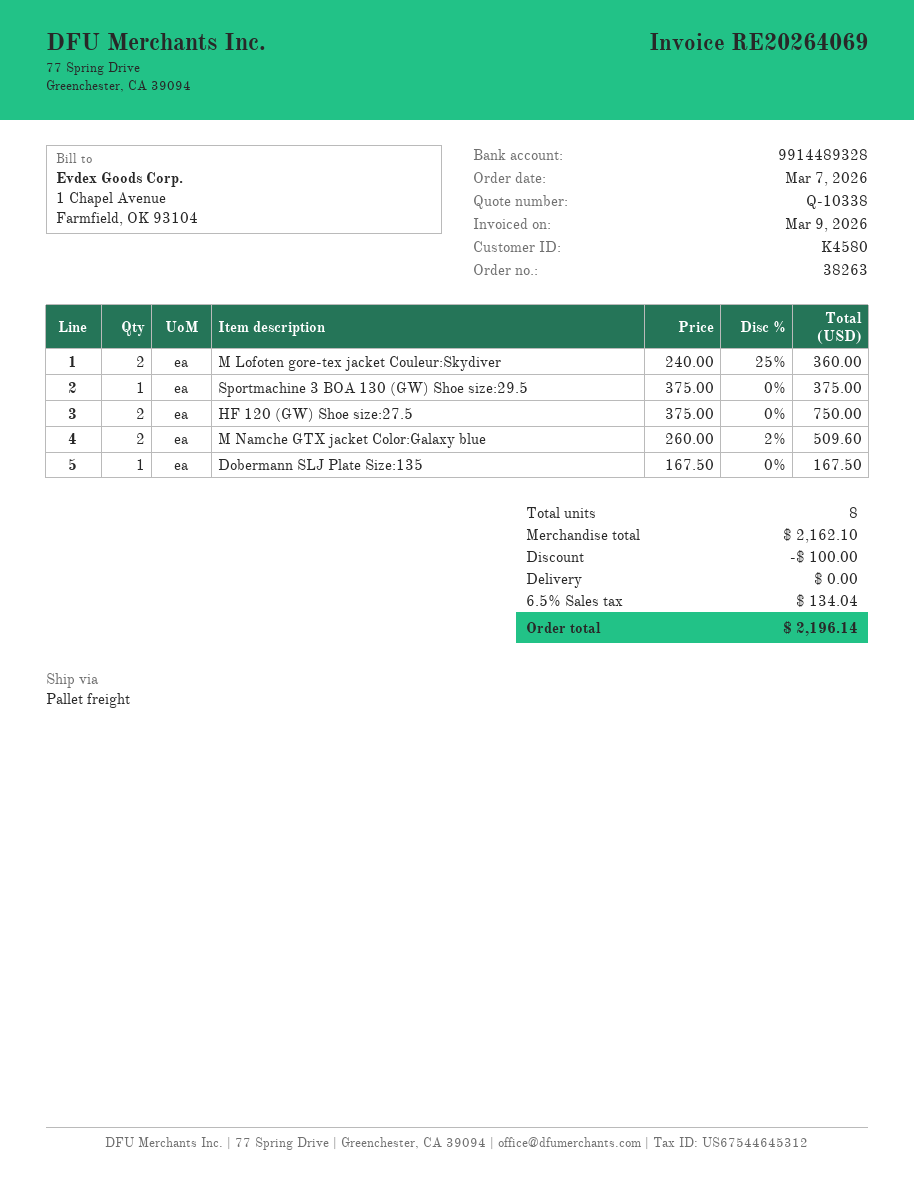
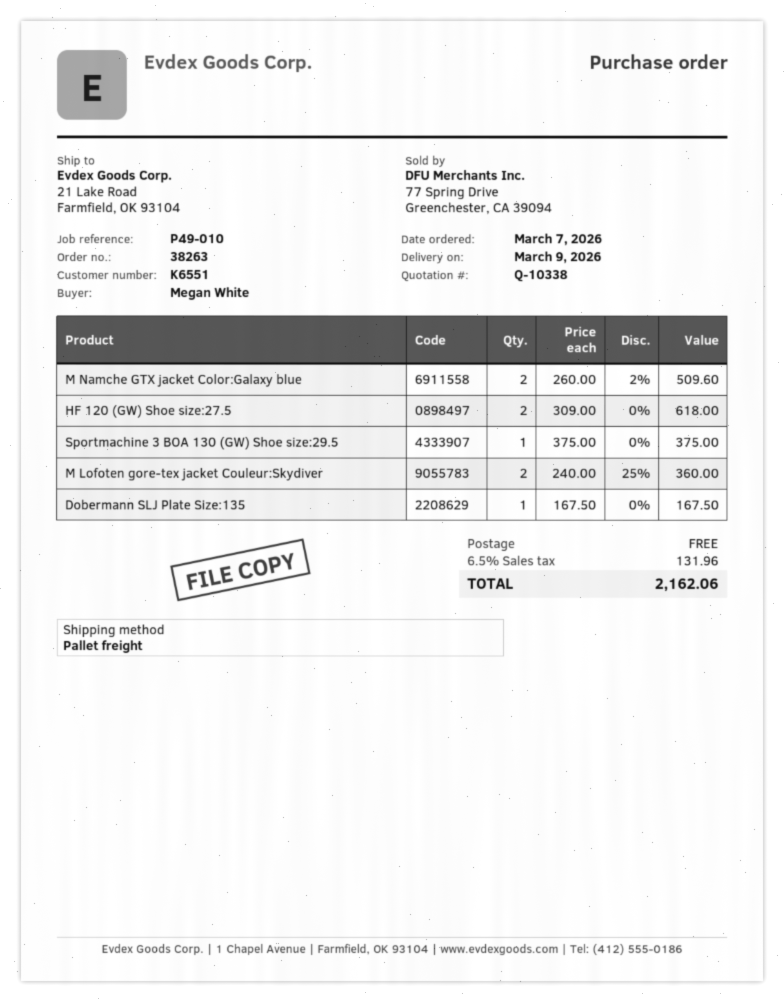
customer number: K4580 -> K6551
HF 120 (GW) Shoe size:27.5: 2 x 375.00 = 750.00 -> 2 x 309.00 = 618.00
discount: 100.00 -> none
tax: 6.5% = 134.04 -> 6.5% = 131.96
total: 2196.14 -> 2162.06

